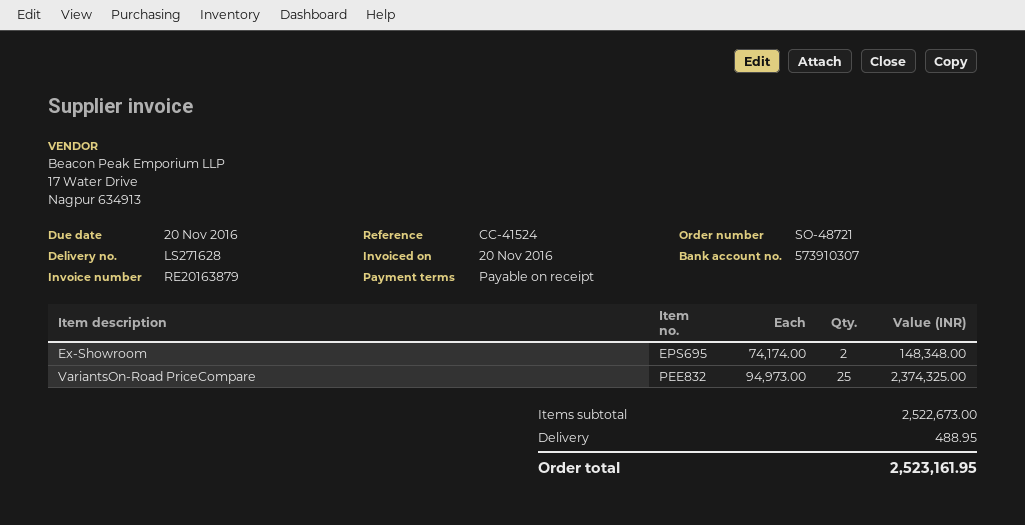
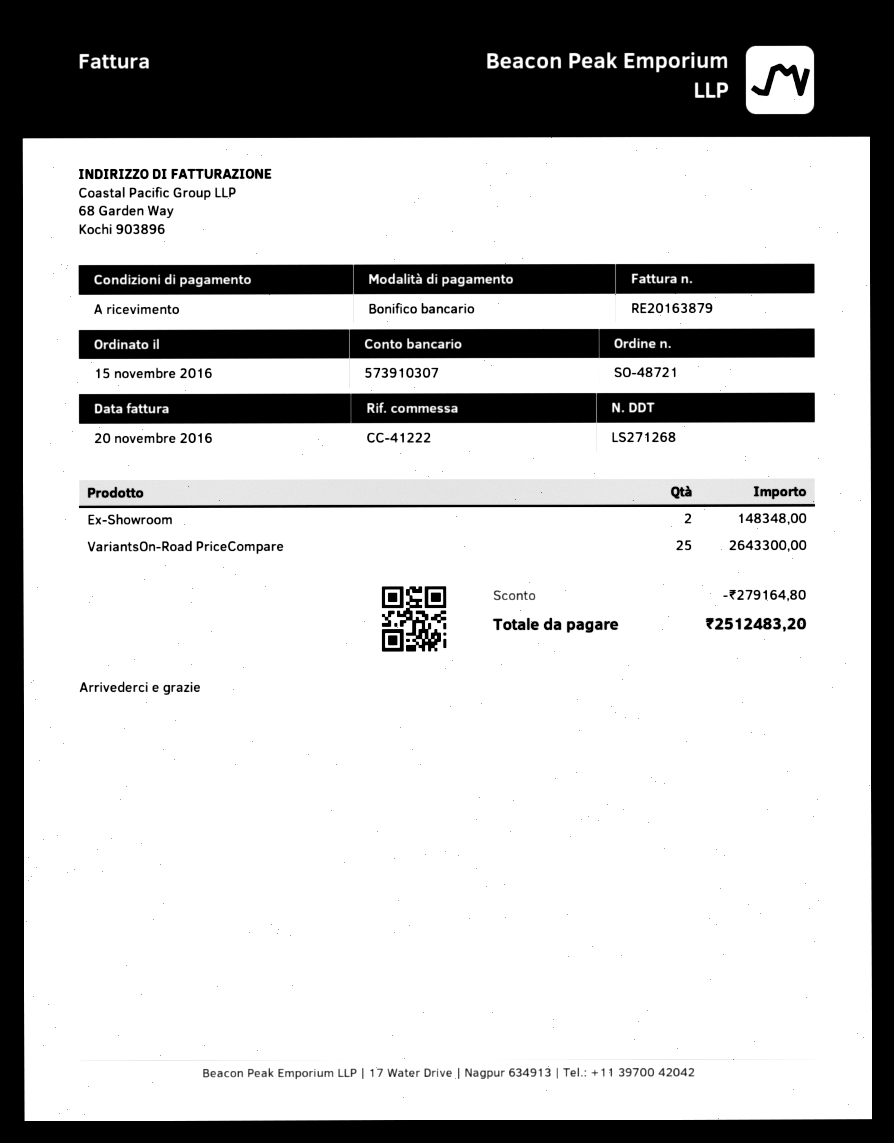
delivery note number: LS271628 -> LS271268
reference: CC-41524 -> CC-41222
VariantsOn-Road PriceCompare: 25 for 2374325.00 -> 25 for 2643300.00
discount: none -> 279164.80
shipping: 488.95 -> none
total: 2523161.95 -> 2512483.20

